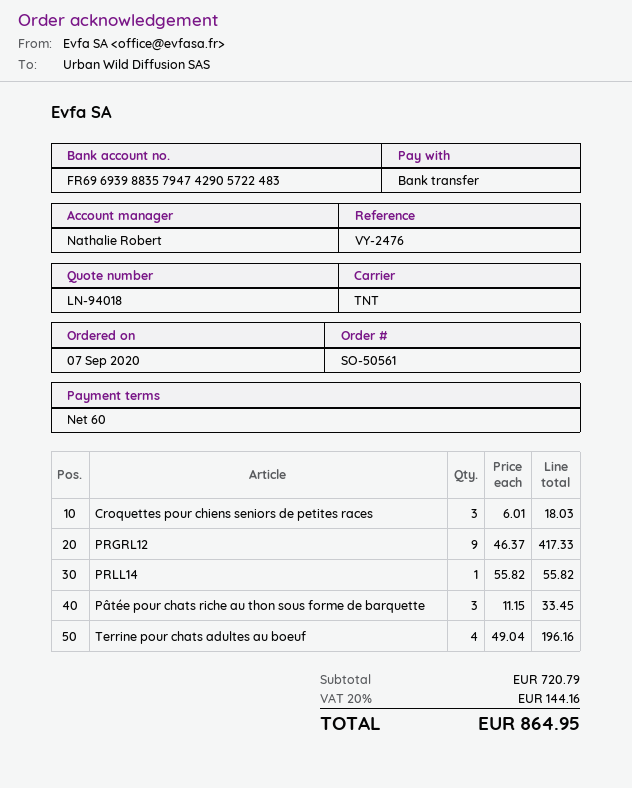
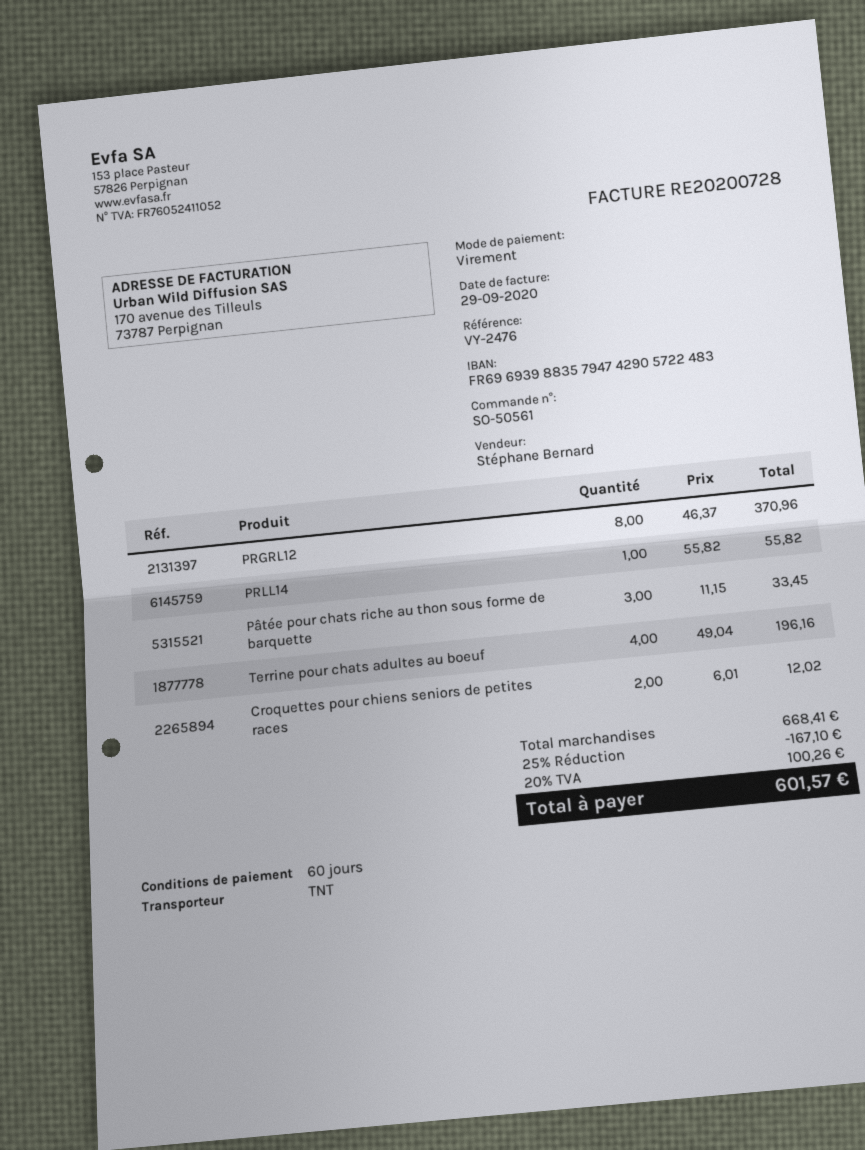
sales rep: Nathalie Robert -> Stéphane Bernard
Croquettes pour chiens seniors de petites races: 3 x 6.01 = 18.03 -> 2 x 6.01 = 12.02
PRGRL12: 9 x 46.37 = 417.33 -> 8 x 46.37 = 370.96
subtotal: 720.79 -> 668.41
discount: none -> 25% = 167.10
tax: 20% = 144.16 -> 20% = 100.26
total: 864.95 -> 601.57

